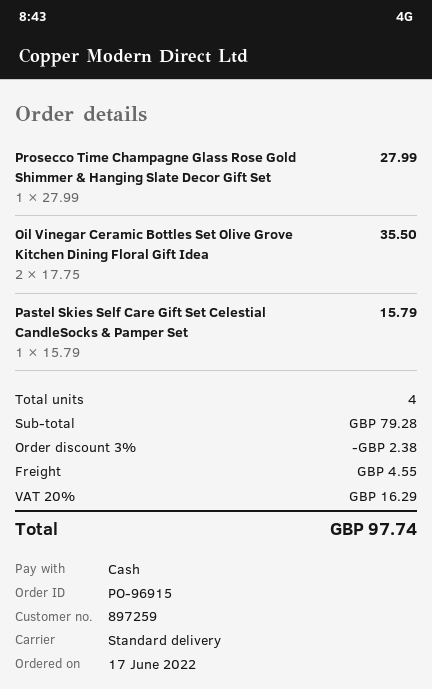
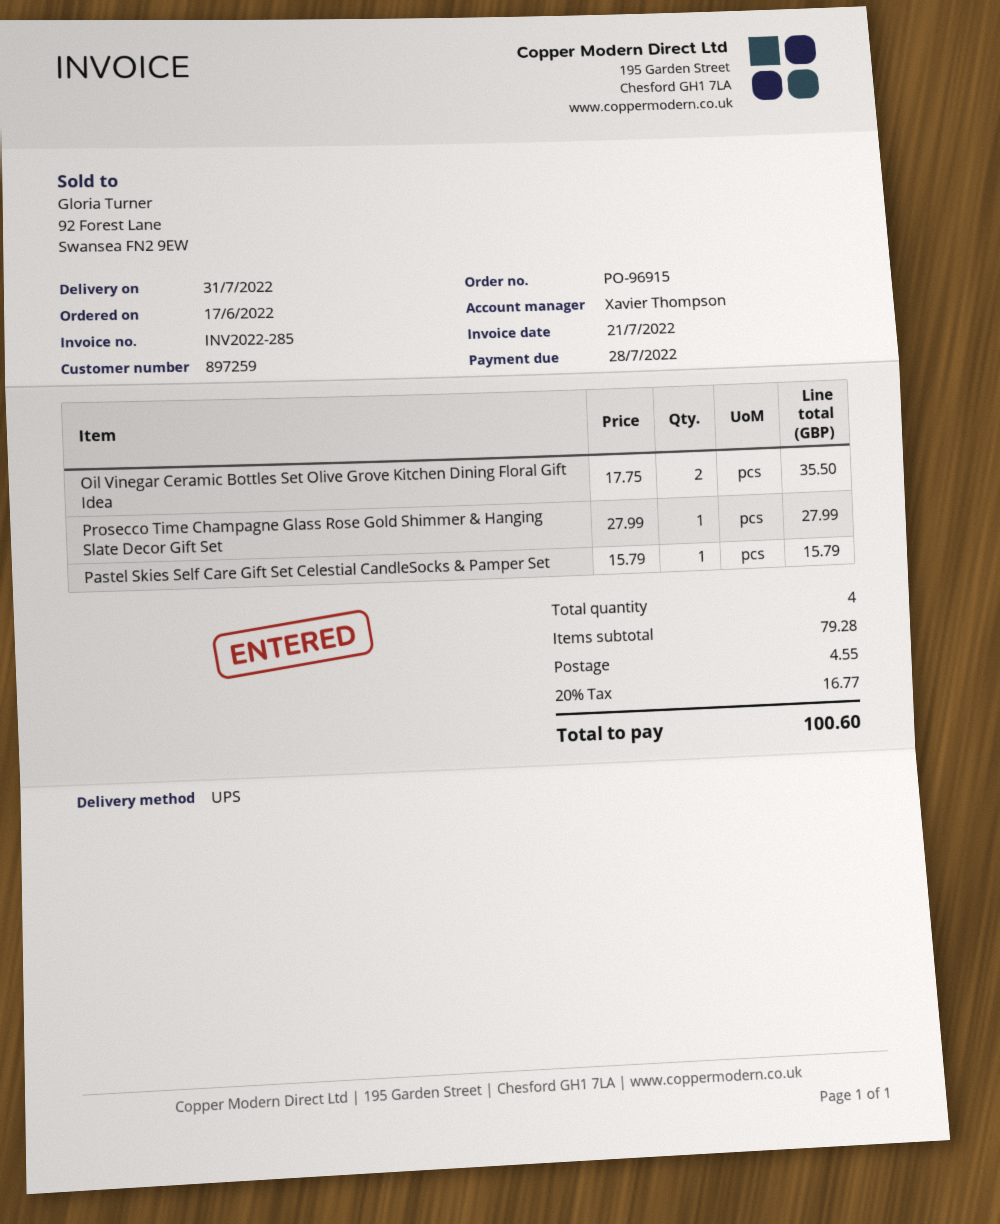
shipping method: standard -> UPS
discount: 3% = 2.38 -> none
tax: 20% = 16.29 -> 20% = 16.77
total: 97.74 -> 100.60

